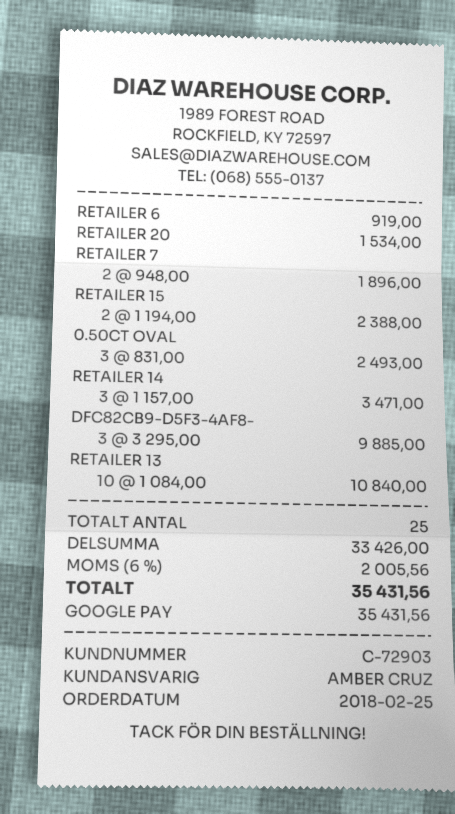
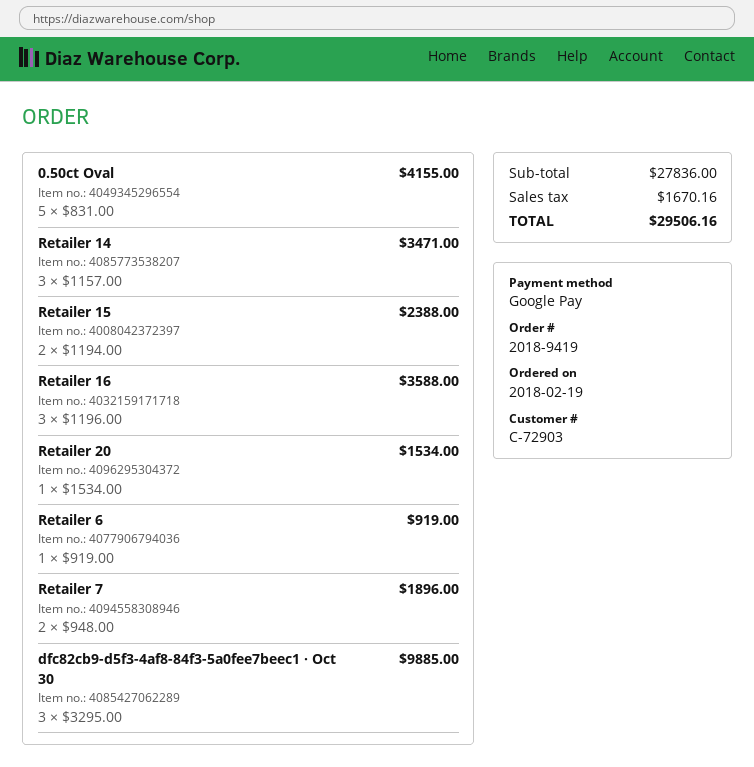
order date: 2018-02-25 -> 2018-02-19
0.50CT OVAL: 3 x 831.00 = 2493.00 -> 5 x 831.00 = 4155.00
RETAILER 13: 10 x 1084.00 = 10840.00 -> none
Retailer 16: none -> 3 x 1196.00 = 3588.00
subtotal: 33426.00 -> 27836.00
tax: 2005.56 -> 1670.16
total: 35431.56 -> 29506.16

